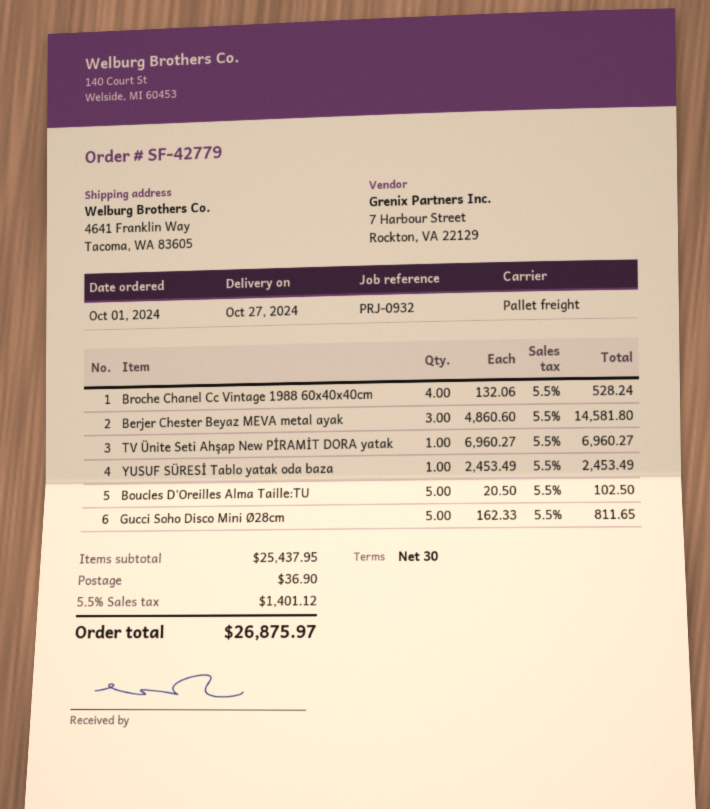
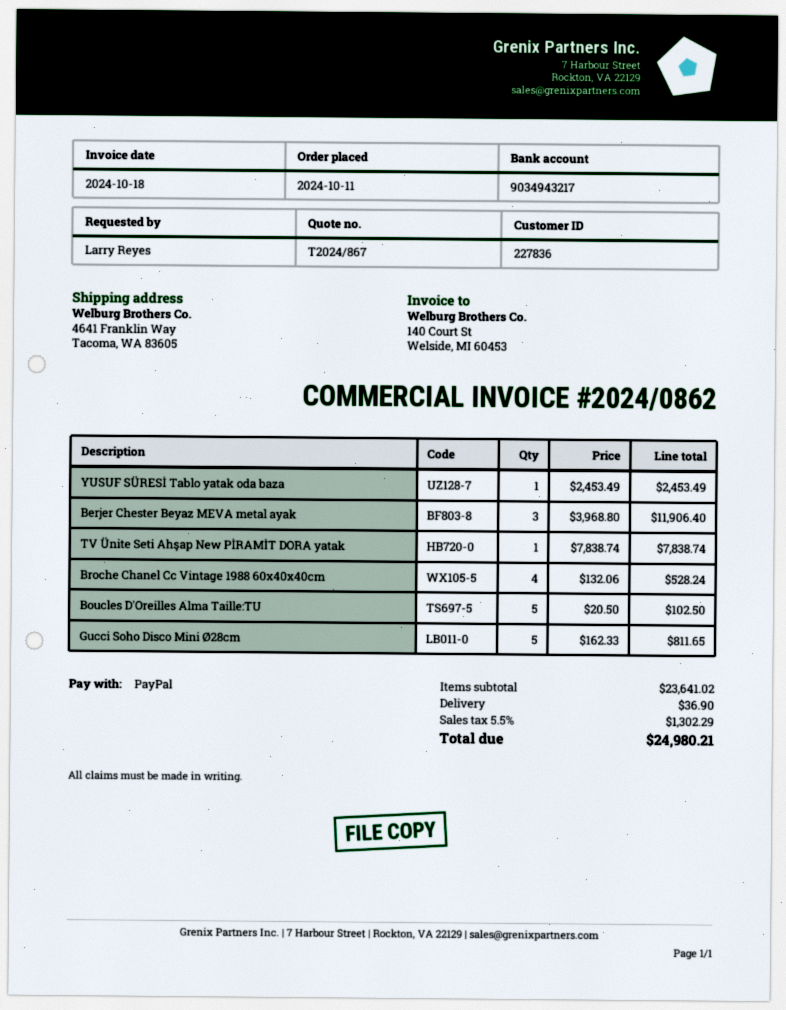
order date: 2024-10-01 -> 2024-10-11
Berjer Chester Beyaz MEVA metal ayak: 3 x 4860.60 = 14581.80 -> 3 x 3968.80 = 11906.40
TV Ünite Seti Ahşap New PİRAMİT DORA yatak: 1 x 6960.27 = 6960.27 -> 1 x 7838.74 = 7838.74
subtotal: 25437.95 -> 23641.02
tax: 5.5% = 1401.12 -> 5.5% = 1302.29
total: 26875.97 -> 24980.21

